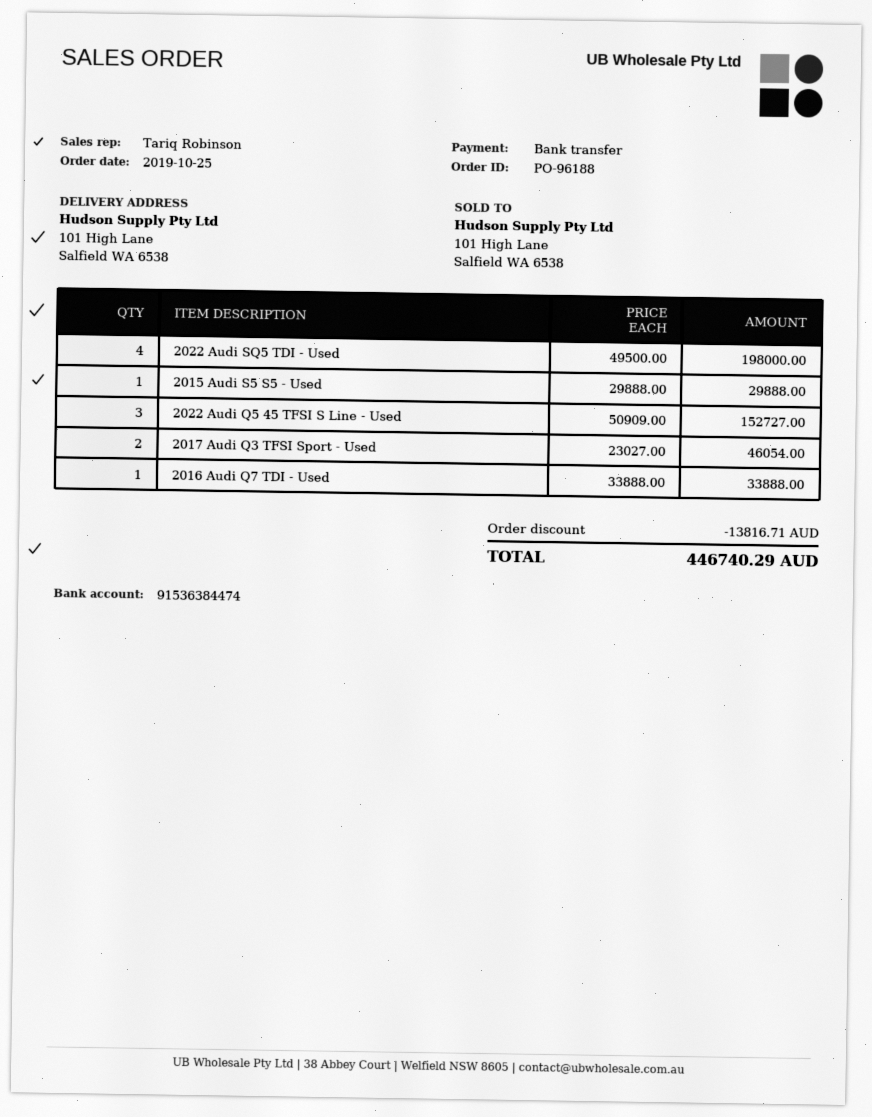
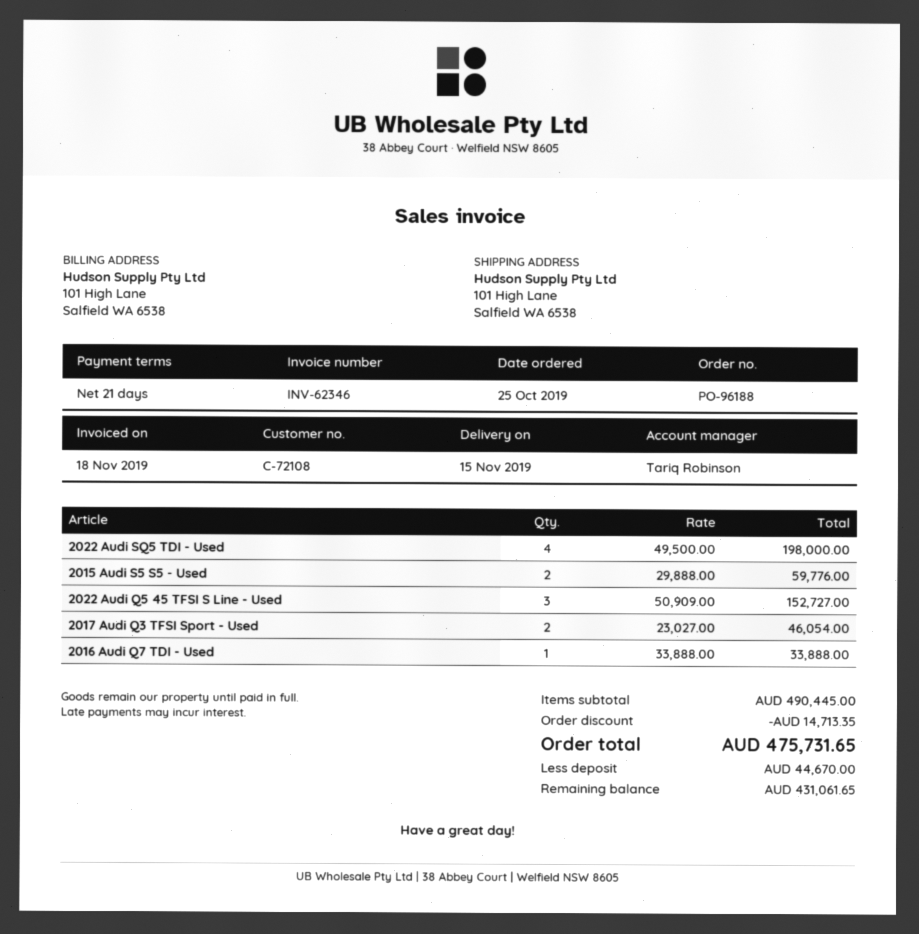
2015 Audi S5 S5 - Used: 1 x 29888.00 = 29888.00 -> 2 x 29888.00 = 59776.00
discount: 13816.71 -> 14713.35
total: 446740.29 -> 475731.65

